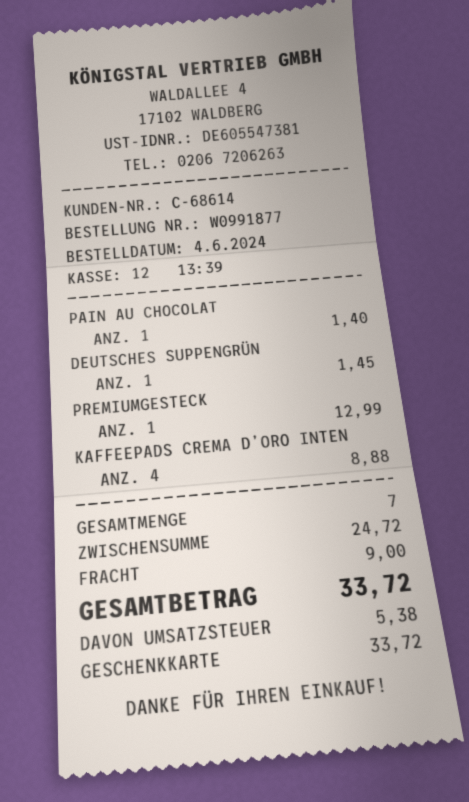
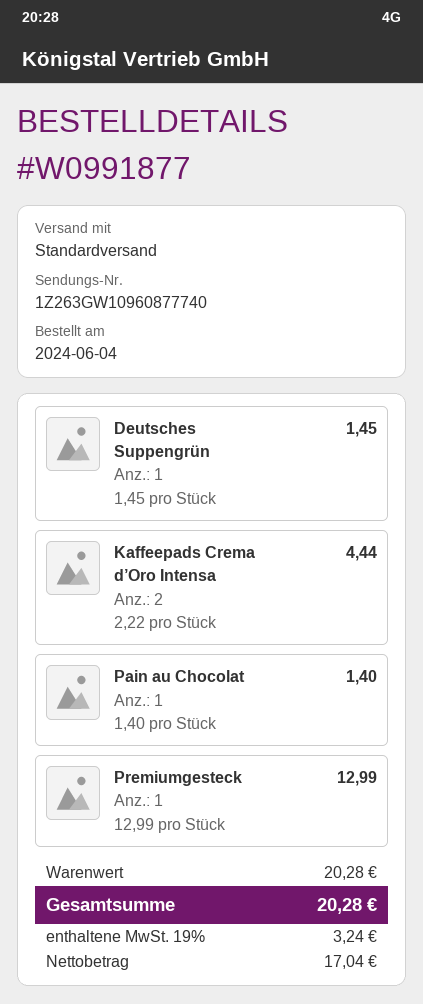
KAFFEEPADS CREMA D’ORO INTEN: 4 for 8.88 -> 2 for 4.44
subtotal: 24.72 -> 20.28
shipping: 9.00 -> none
tax: 5.38 -> 3.24
total: 33.72 -> 20.28

